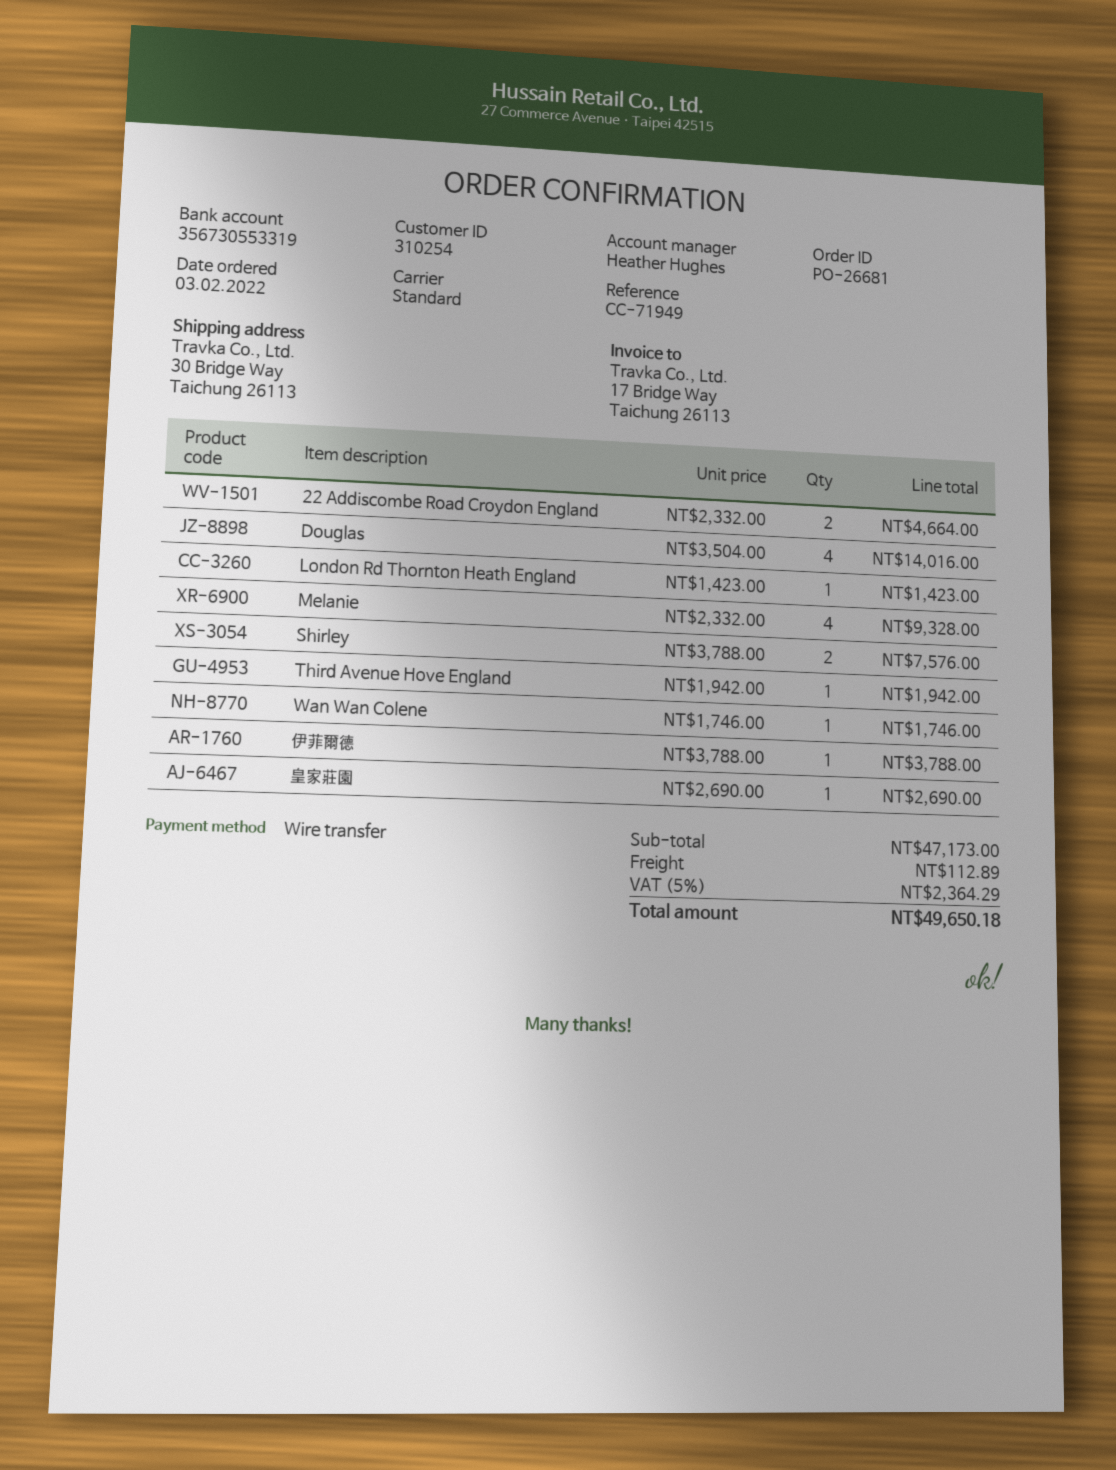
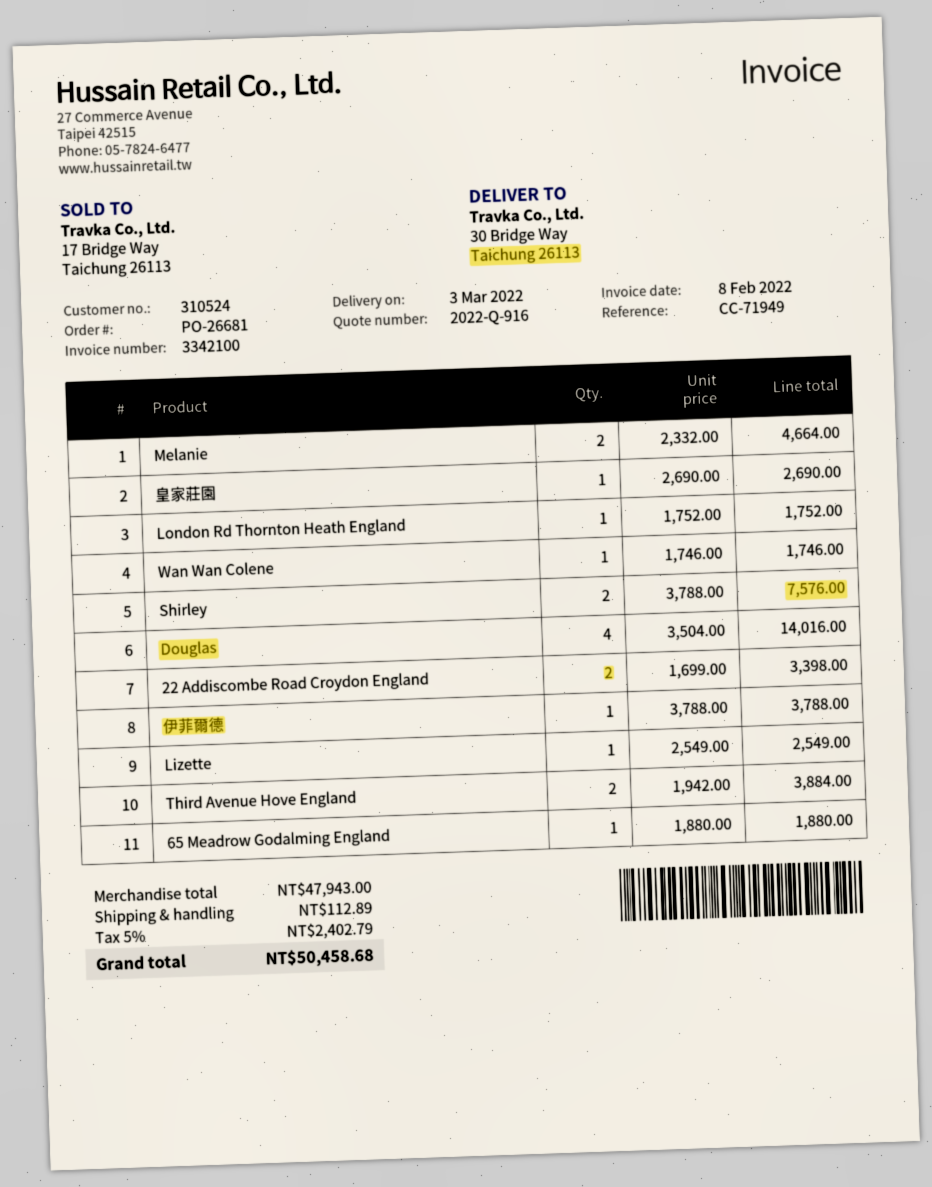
customer number: 310254 -> 310524
22 Addiscombe Road Croydon England: 2 x 2332.00 = 4664.00 -> 2 x 1699.00 = 3398.00
London Rd Thornton Heath England: 1 x 1423.00 = 1423.00 -> 1 x 1752.00 = 1752.00
Melanie: 4 x 2332.00 = 9328.00 -> 2 x 2332.00 = 4664.00
Third Avenue Hove England: 1 x 1942.00 = 1942.00 -> 2 x 1942.00 = 3884.00
Lizette: none -> 1 x 2549.00 = 2549.00
65 Meadrow Godalming England: none -> 1 x 1880.00 = 1880.00
subtotal: 47173.00 -> 47943.00
tax: 5% = 2364.29 -> 5% = 2402.79
total: 49650.18 -> 50458.68

